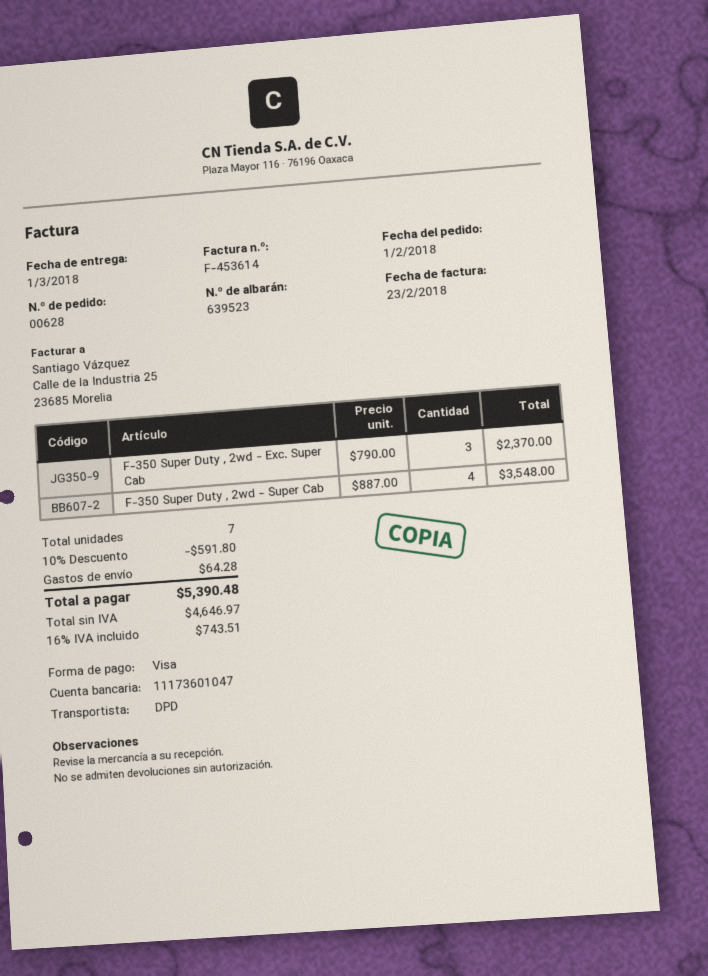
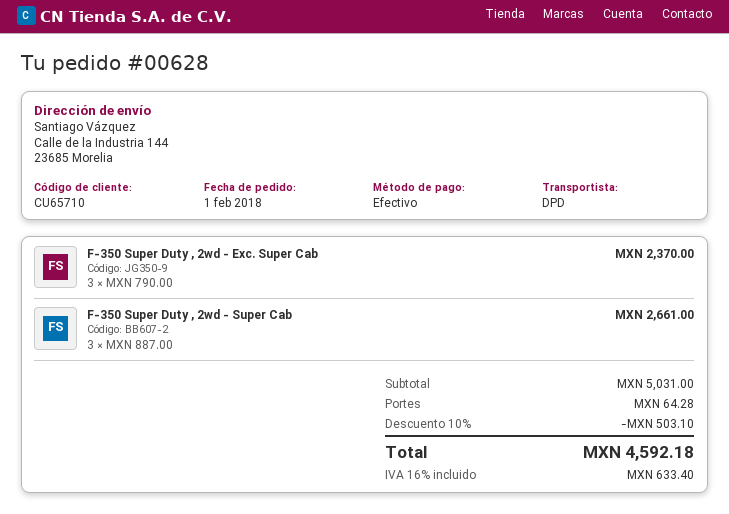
payment method: Visa -> cash
F-350 Super Duty , 2wd - Super Cab: 4 x 887.00 = 3548.00 -> 3 x 887.00 = 2661.00
discount: 10% = 591.80 -> 10% = 503.10
tax: 16% = 743.51 -> 16% = 633.40
total: 5390.48 -> 4592.18

